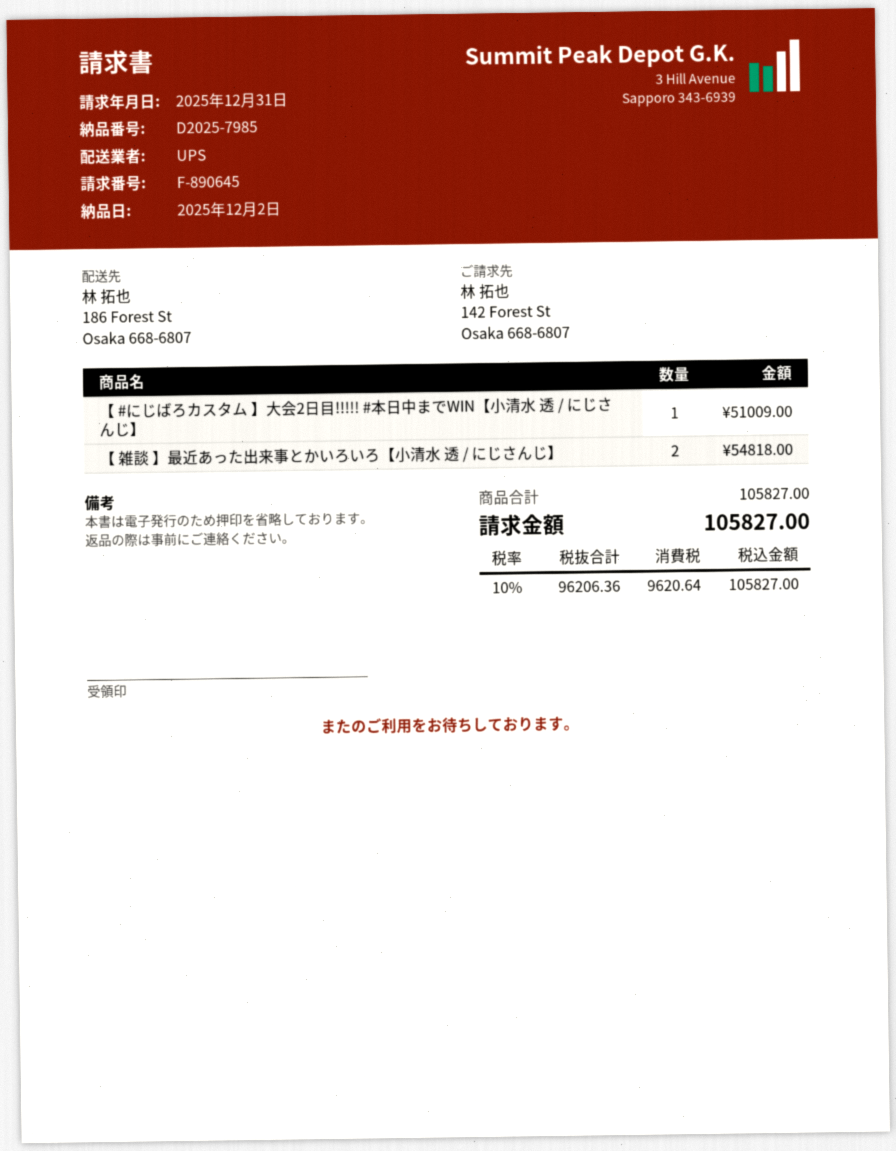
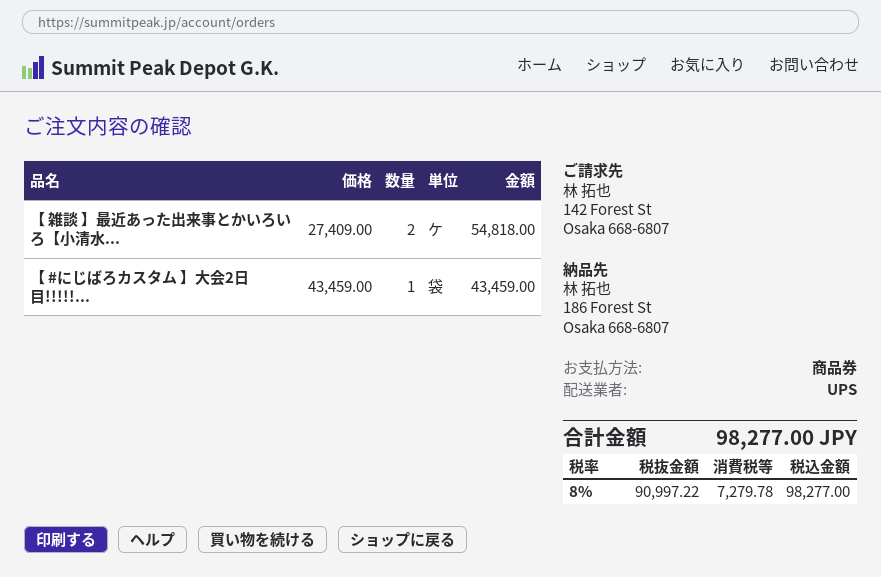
【 #にじばろカスタム 】大会2日目!!!!! #本日中までWIN【小清水 透 / にじさんじ】: 1 for 51009.00 -> 1 for 43459.00
net: 96206.36 -> 90997.22
tax: 10% = 9620.64 -> 8% = 7279.78
total: 105827.00 -> 98277.00

